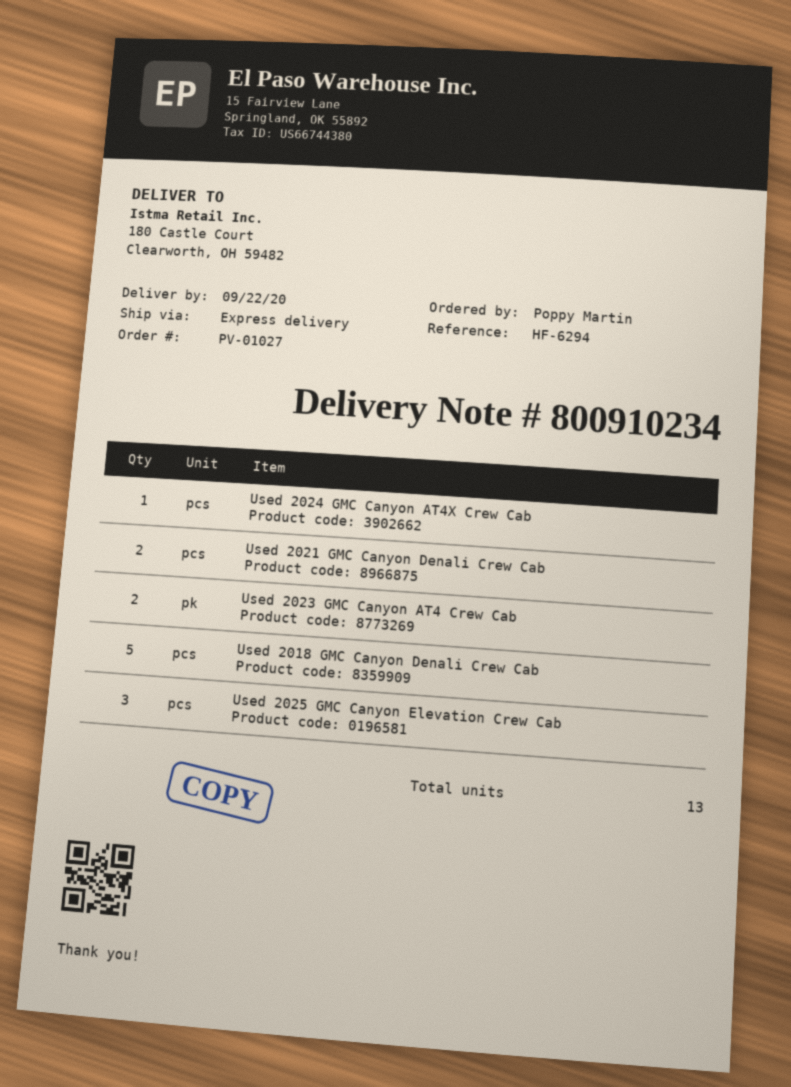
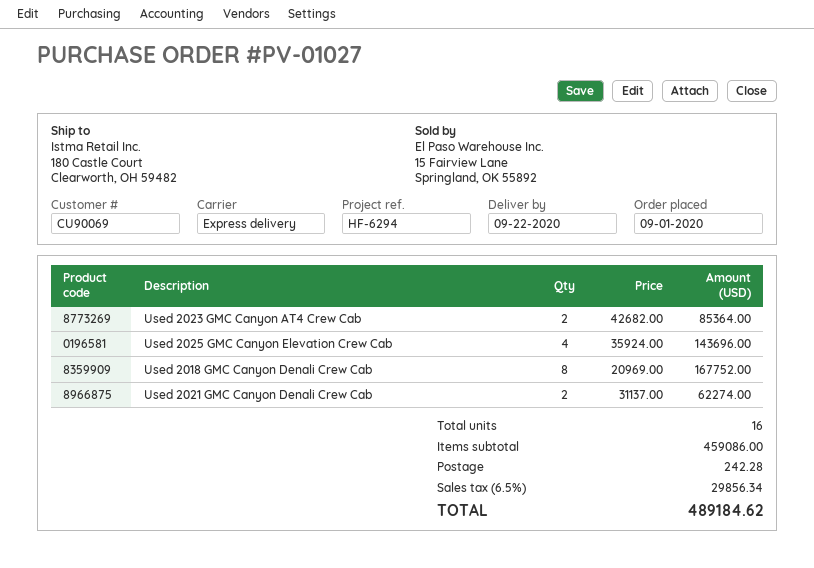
Used 2024 GMC Canyon AT4X Crew Cab: 1 -> none
Used 2018 GMC Canyon Denali Crew Cab: 5 -> 8
Used 2025 GMC Canyon Elevation Crew Cab: 3 -> 4
total quantity: 13 -> 16

